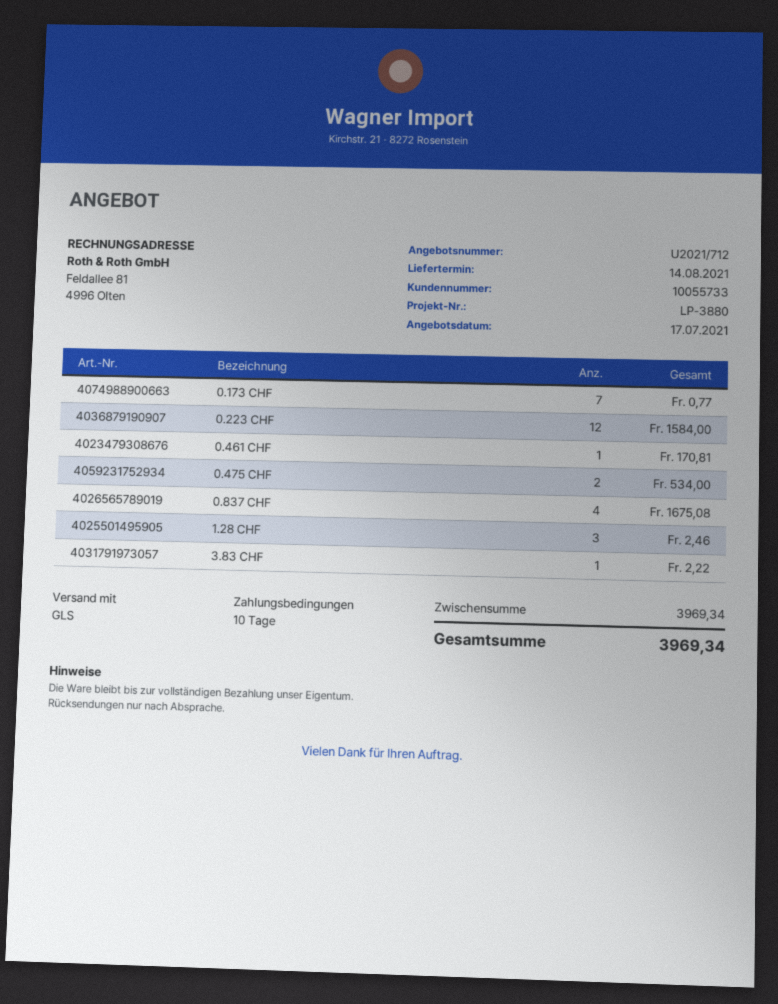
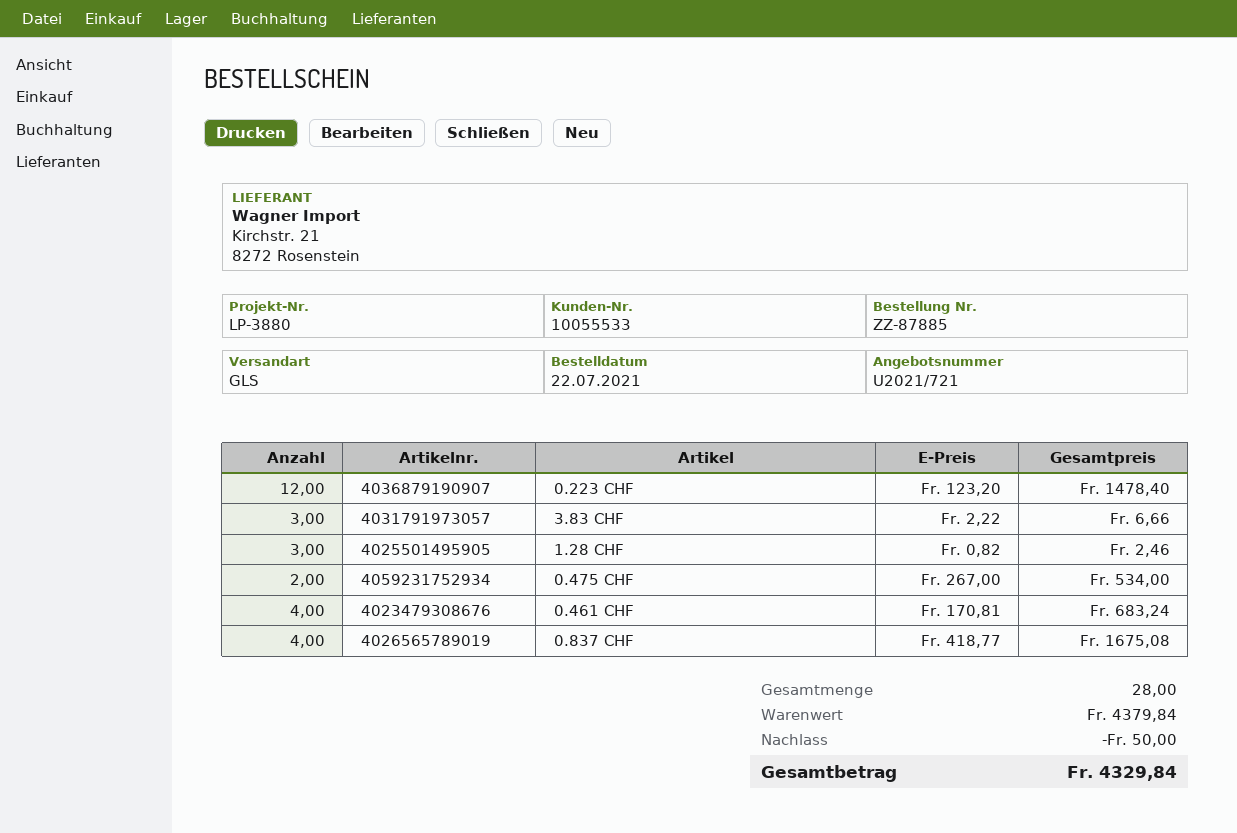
quote number: U2021/712 -> U2021/721
customer number: 10055733 -> 10055533
0.173 CHF: 7 for 0.77 -> none
0.223 CHF: 12 for 1584.00 -> 12 for 1478.40
0.461 CHF: 1 for 170.81 -> 4 for 683.24
3.83 CHF: 1 for 2.22 -> 3 for 6.66
subtotal: 3969.34 -> 4379.84
discount: none -> 50.00
total: 3969.34 -> 4329.84

